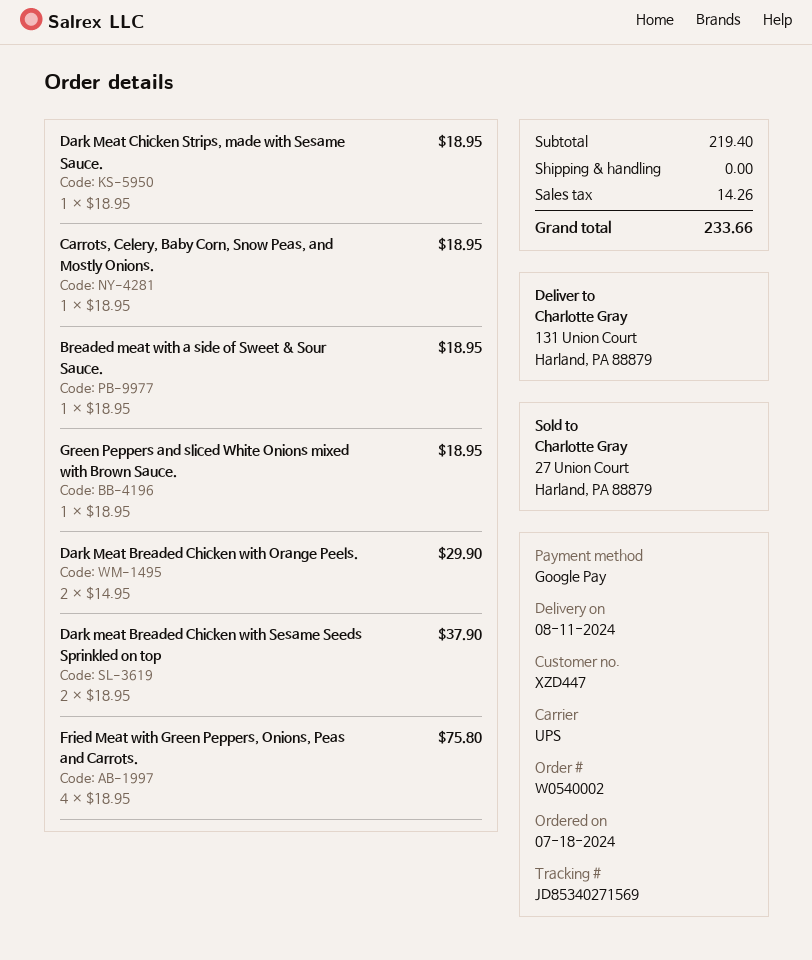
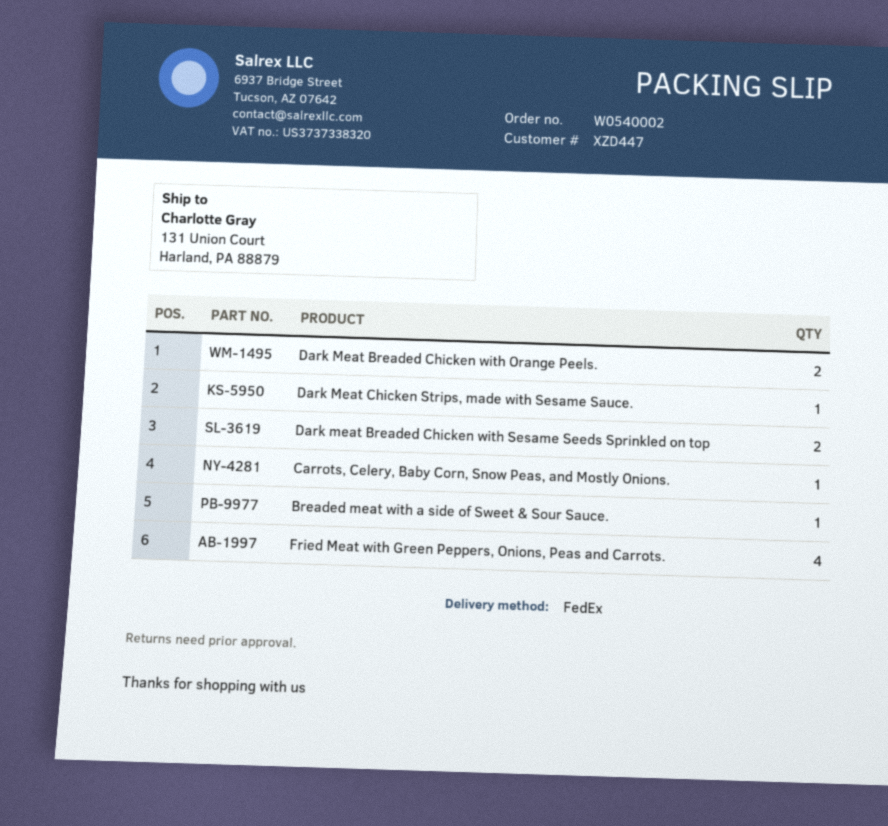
shipping method: UPS -> FedEx
Green Peppers and sliced White Onions mixed with Brown Sauce.: 1 -> none

